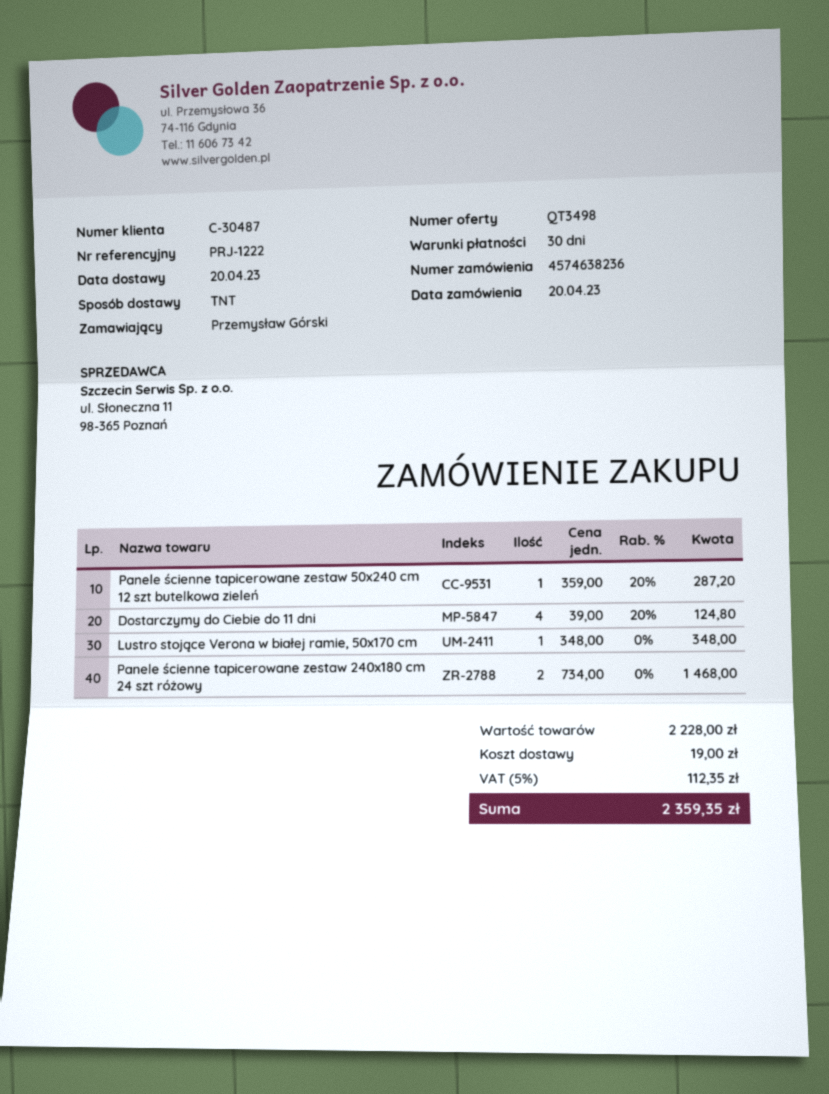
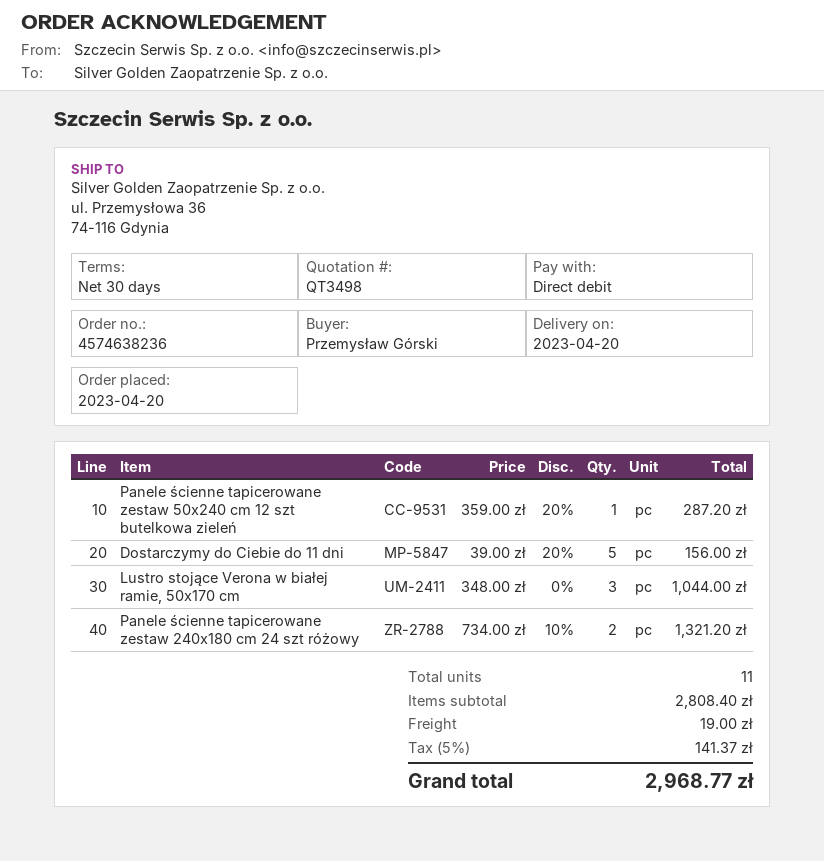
Dostarczymy do Ciebie do 11 dni: 4 x 39.00 - 20% = 124.80 -> 5 x 39.00 - 20% = 156.00
Lustro stojące Verona w białej ramie, 50x170 cm: 1 x 348.00 = 348.00 -> 3 x 348.00 = 1044.00
Panele ścienne tapicerowane zestaw 240x180 cm 24 szt różowy: 2 x 734.00 = 1468.00 -> 2 x 734.00 - 10% = 1321.20
subtotal: 2228.00 -> 2808.40
tax: 5% = 112.35 -> 5% = 141.37
total: 2359.35 -> 2968.77

